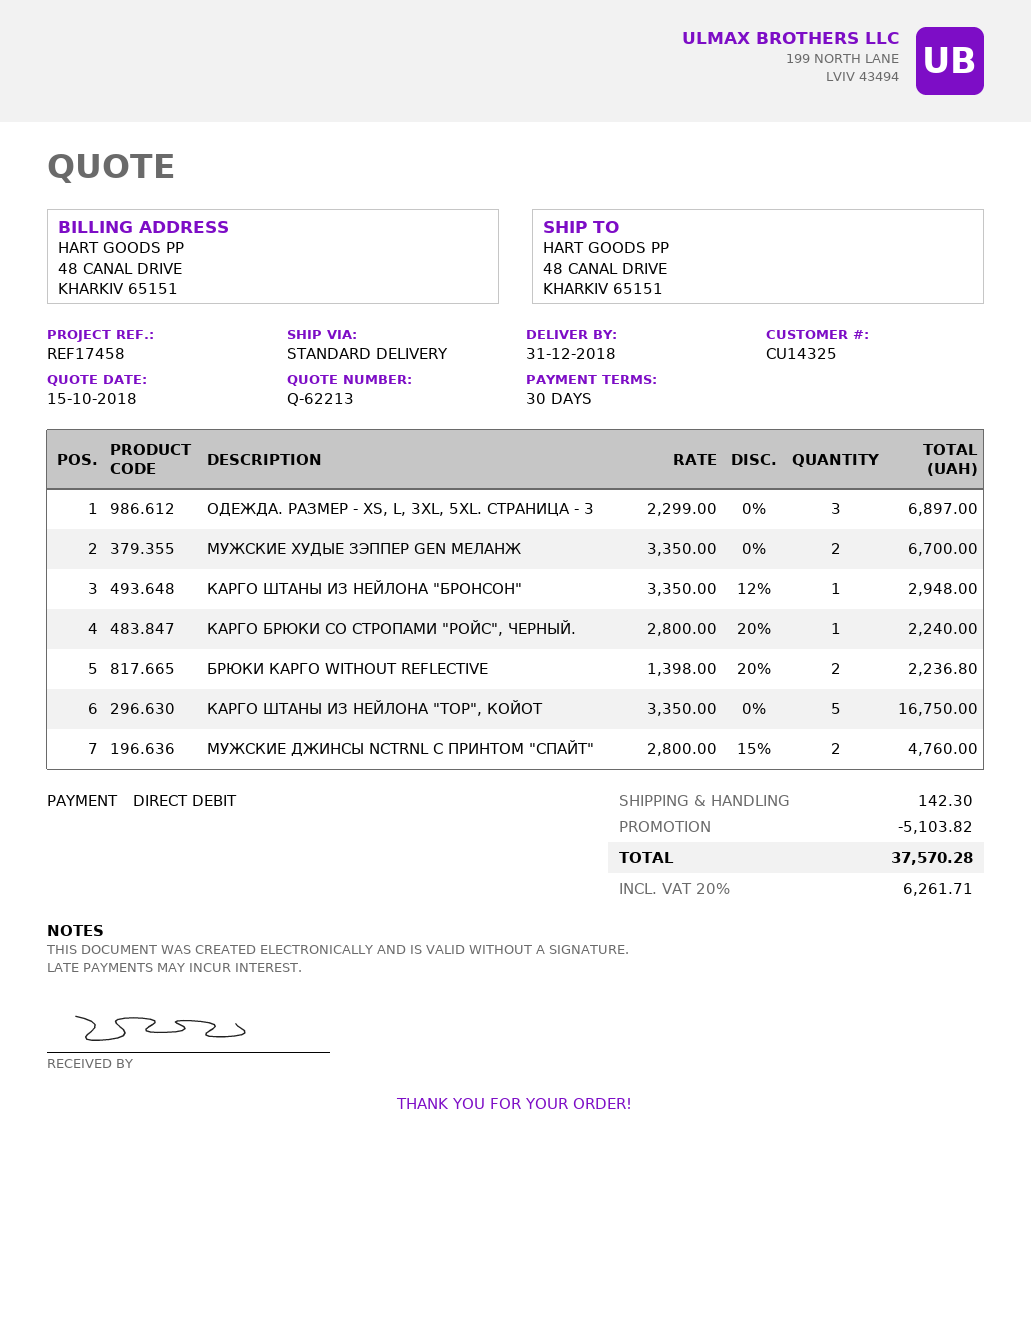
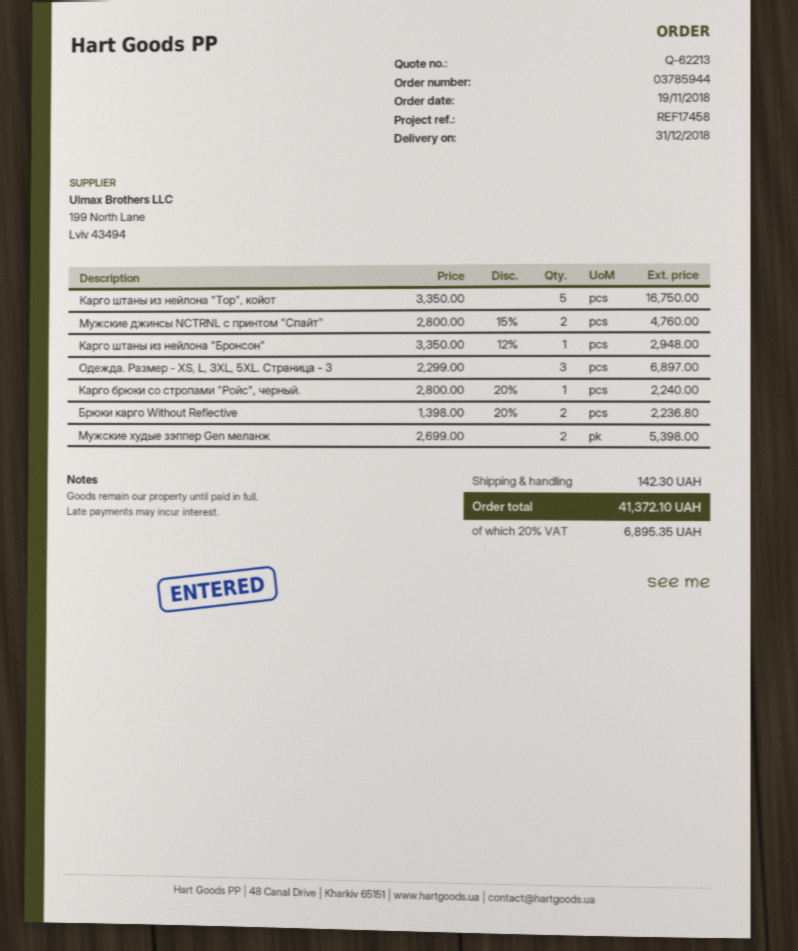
МУЖСКИЕ ХУДЫЕ ЗЭППЕР GEN МЕЛАНЖ: 2 x 3350.00 = 6700.00 -> 2 x 2699.00 = 5398.00
discount: 5103.82 -> none
tax: 20% = 6261.71 -> 20% = 6895.35
total: 37570.28 -> 41372.10

